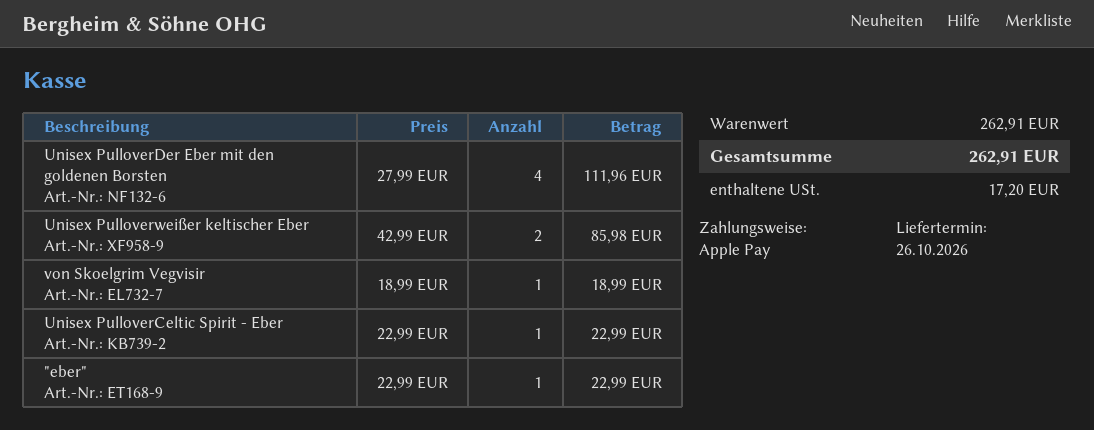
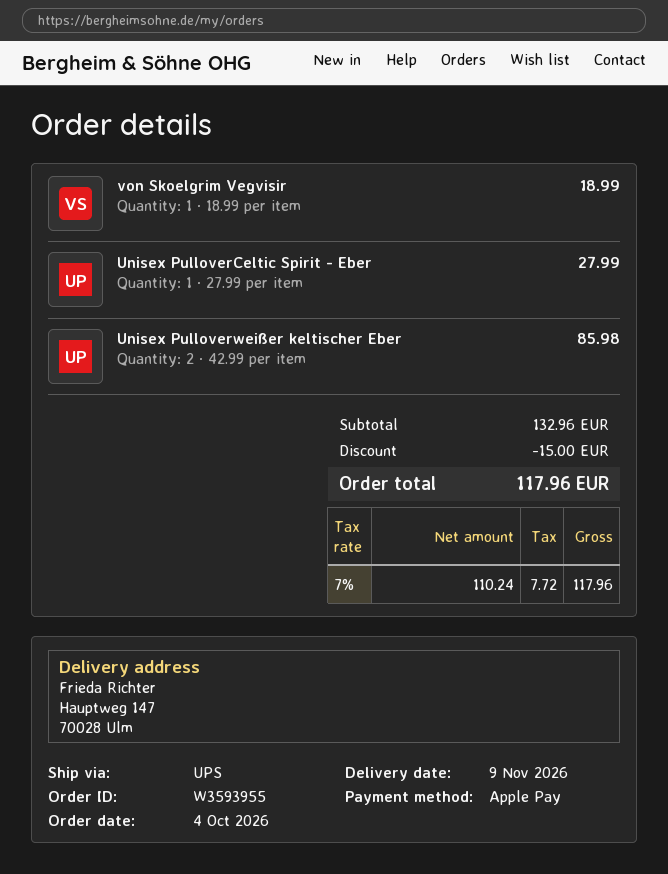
delivery date: 2026-10-26 -> 2026-11-09
Unisex PulloverDer Eber mit den goldenen Borsten: 4 x 27.99 = 111.96 -> none
Unisex PulloverCeltic Spirit - Eber: 1 x 22.99 = 22.99 -> 1 x 27.99 = 27.99
"eber": 1 x 22.99 = 22.99 -> none
subtotal: 262.91 -> 132.96
discount: none -> 15.00
tax: 17.20 -> 7.72
total: 262.91 -> 117.96

